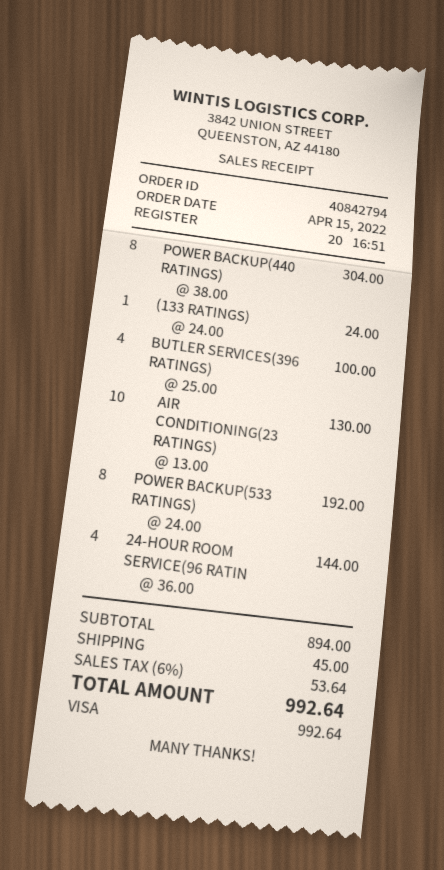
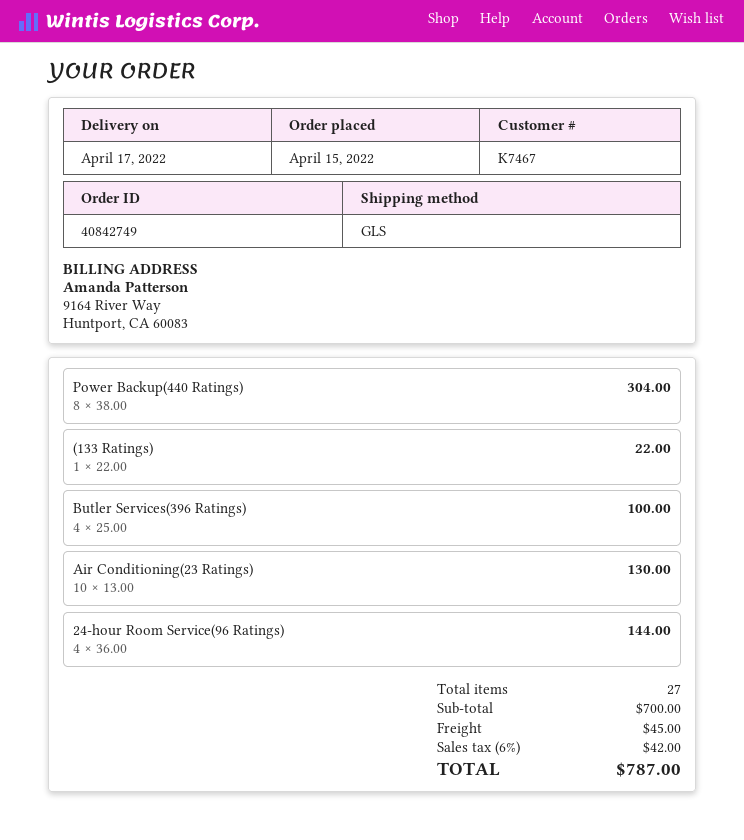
order number: 40842794 -> 40842749
(133 RATINGS): 1 x 24.00 = 24.00 -> 1 x 22.00 = 22.00
POWER BACKUP(533 RATINGS): 8 x 24.00 = 192.00 -> none
subtotal: 894.00 -> 700.00
tax: 6% = 53.64 -> 6% = 42.00
total: 992.64 -> 787.00

